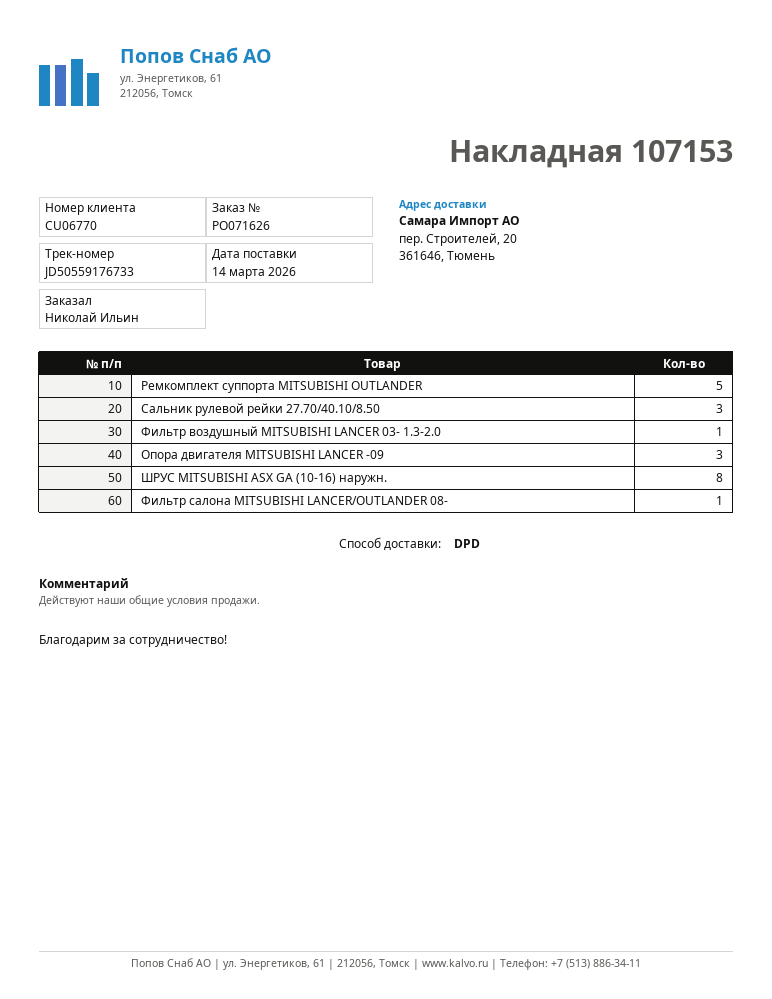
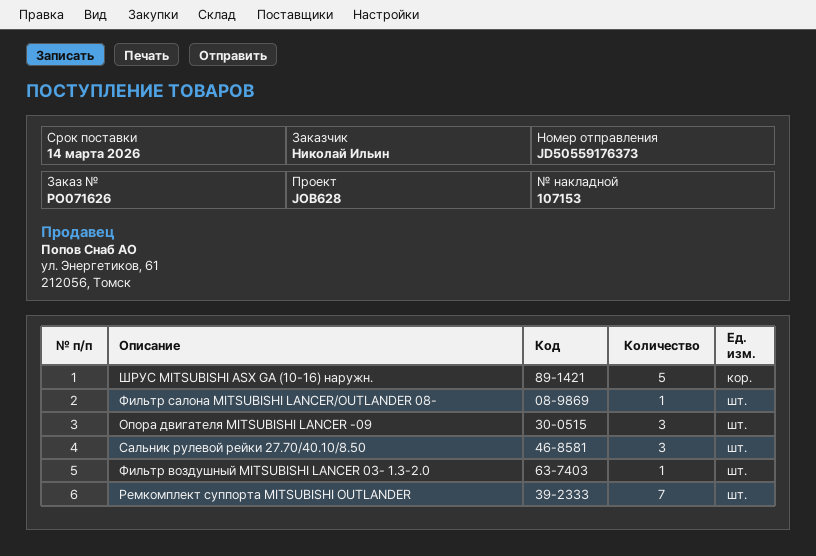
tracking number: JD50559176733 -> JD50559176373
Ремкомплект суппорта MITSUBISHI OUTLANDER: 5 -> 7
ШРУС MITSUBISHI ASX GA (10-16) наружн.: 8 -> 5

